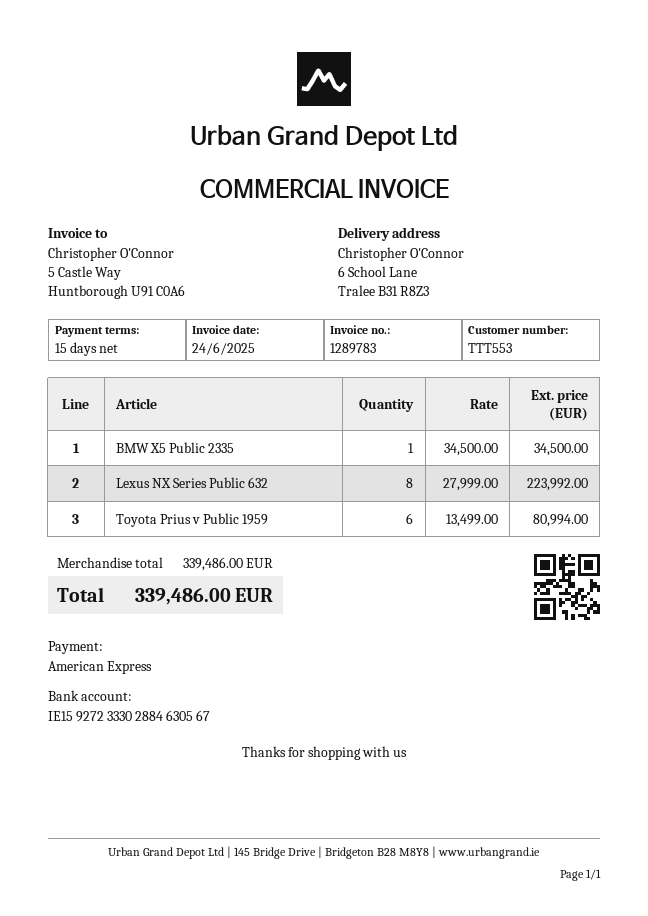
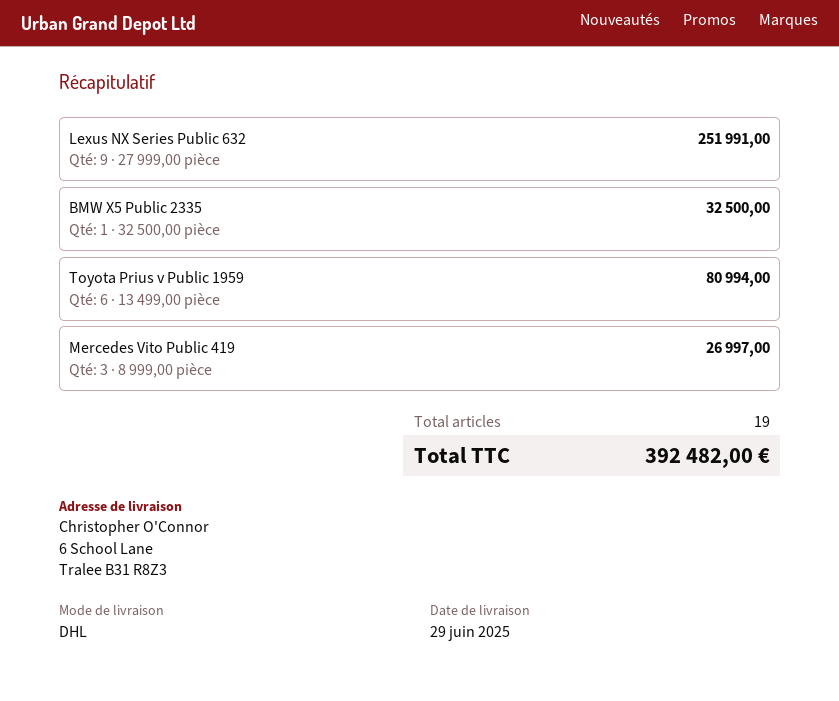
BMW X5 Public 2335: 1 x 34500.00 = 34500.00 -> 1 x 32500.00 = 32500.00
Lexus NX Series Public 632: 8 x 27999.00 = 223992.00 -> 9 x 27999.00 = 251991.00
Mercedes Vito Public 419: none -> 3 x 8999.00 = 26997.00
total: 339486.00 -> 392482.00

